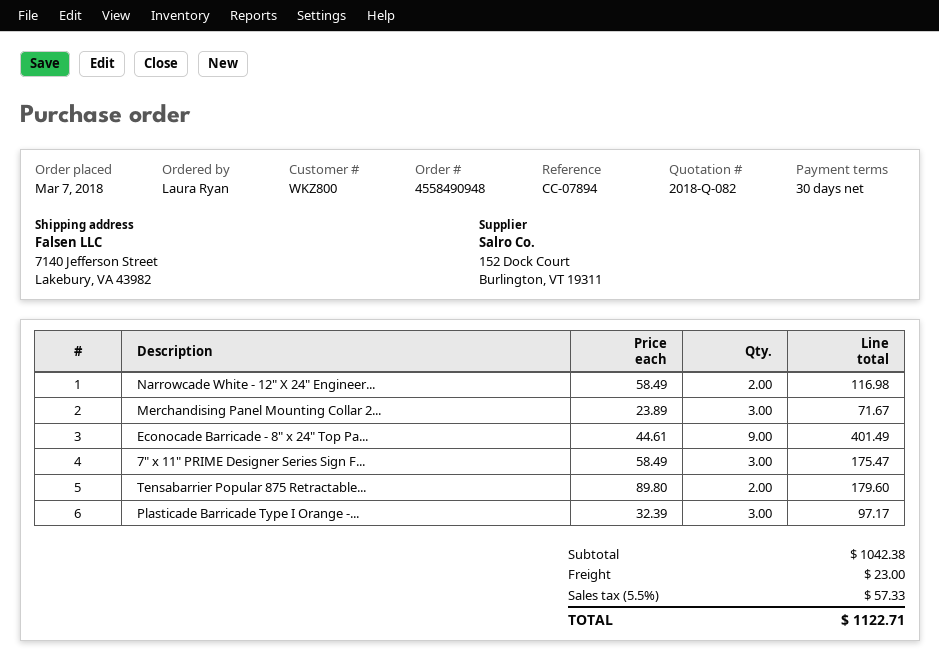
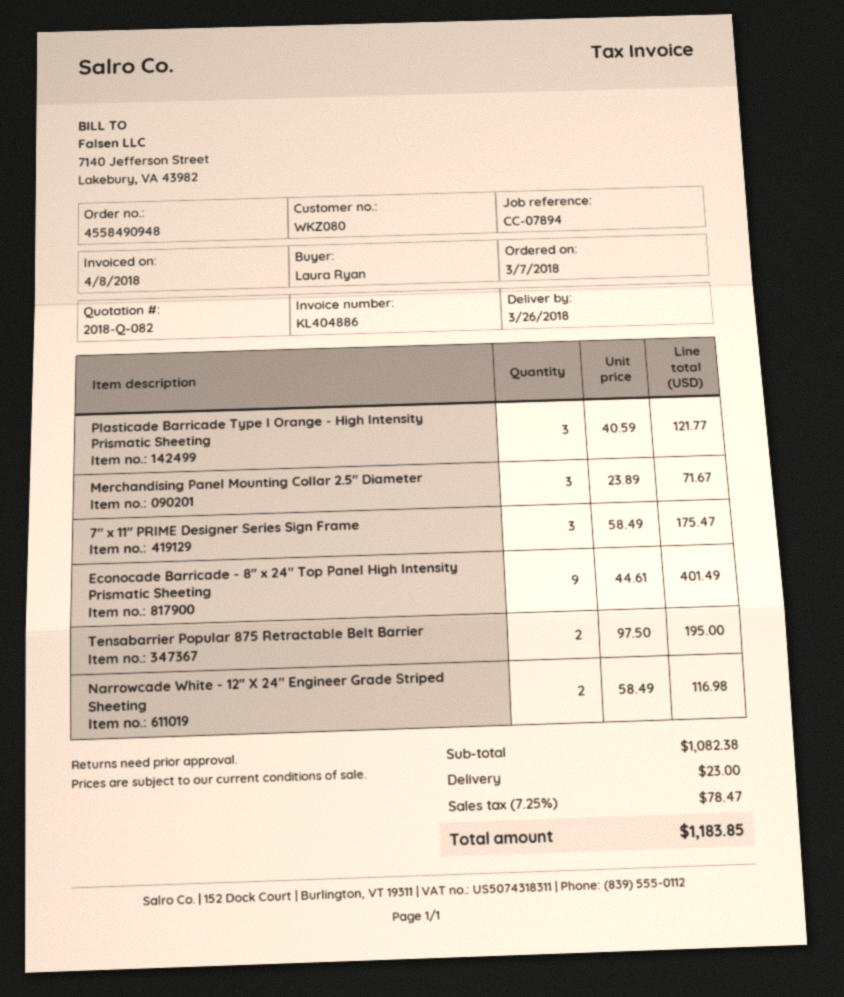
customer number: WKZ800 -> WKZ080
Tensabarrier Popular 875 Retractable...: 2 x 89.80 = 179.60 -> 2 x 97.50 = 195.00
Plasticade Barricade Type I Orange -...: 3 x 32.39 = 97.17 -> 3 x 40.59 = 121.77
subtotal: 1042.38 -> 1082.38
tax: 5.5% = 57.33 -> 7.25% = 78.47
total: 1122.71 -> 1183.85

